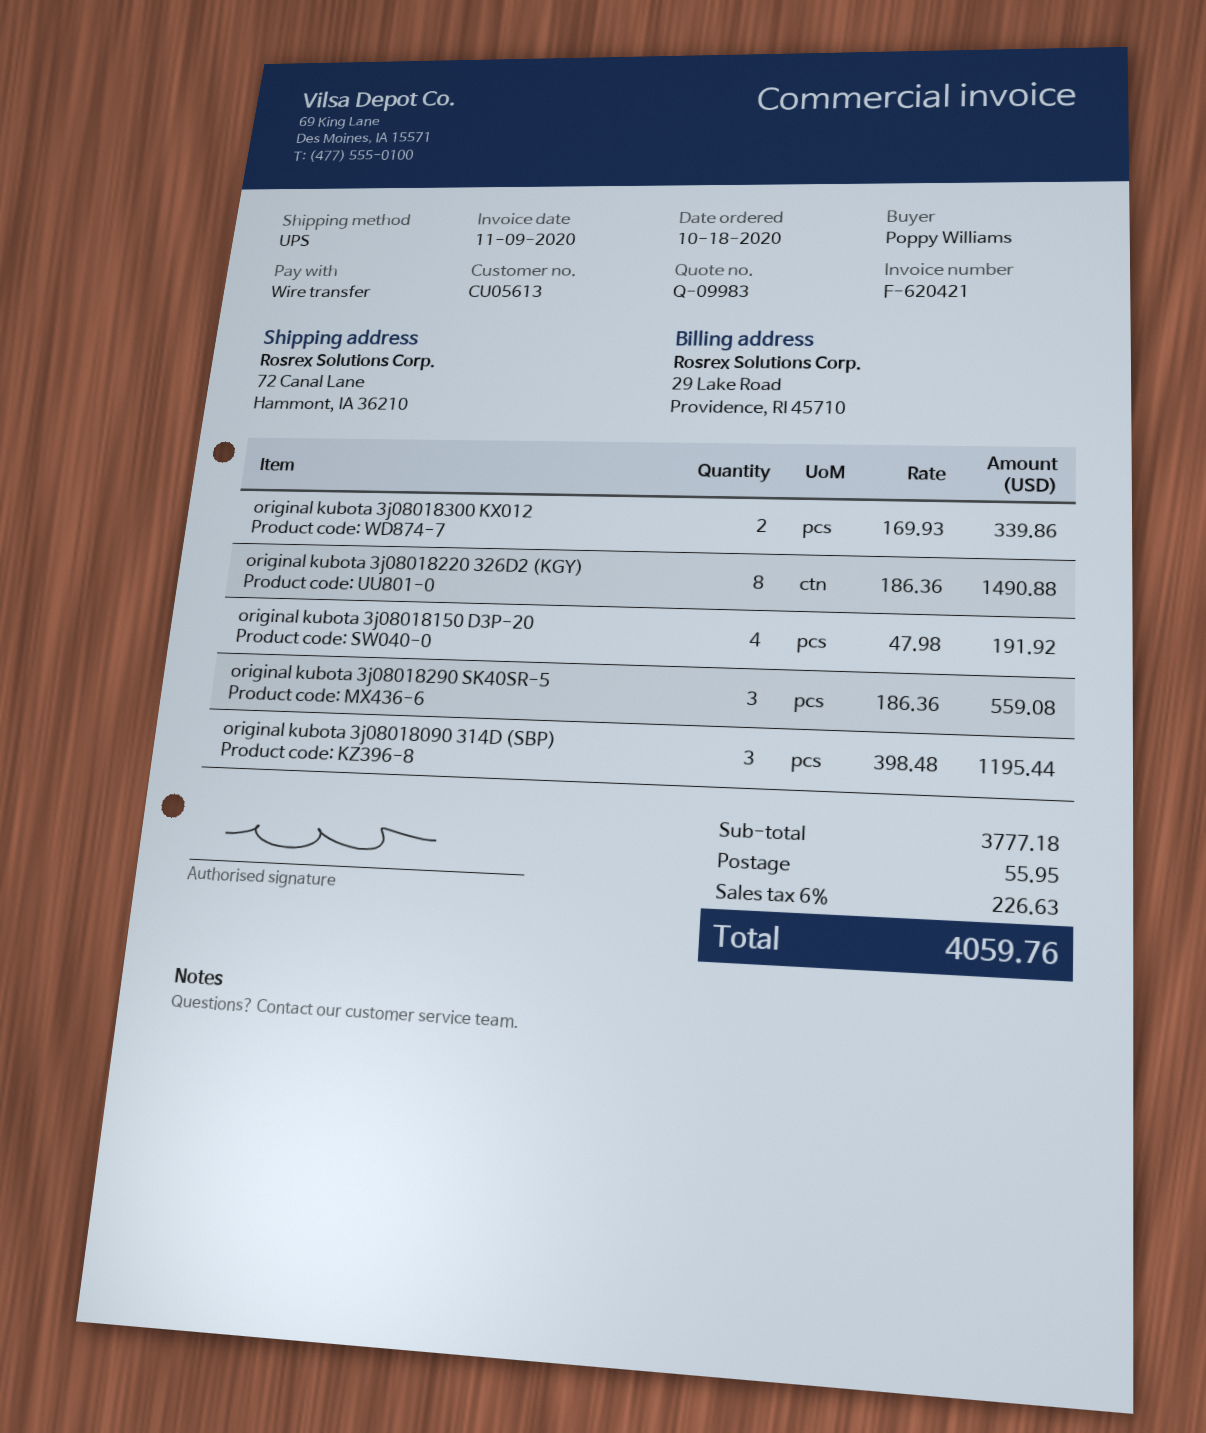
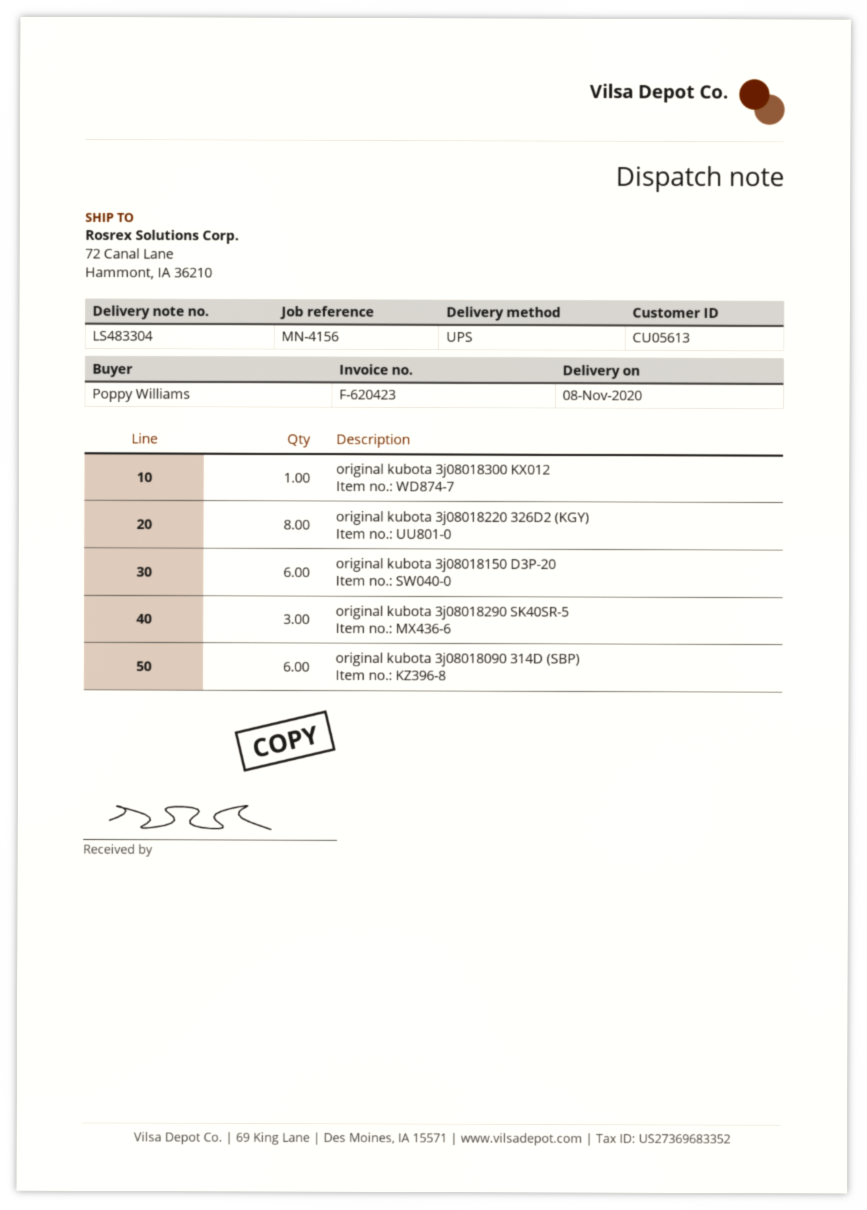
invoice number: F-620421 -> F-620423
original kubota 3j08018300 KX012: 2 -> 1
original kubota 3j08018150 D3P-20: 4 -> 6
original kubota 3j08018090 314D (SBP): 3 -> 6

